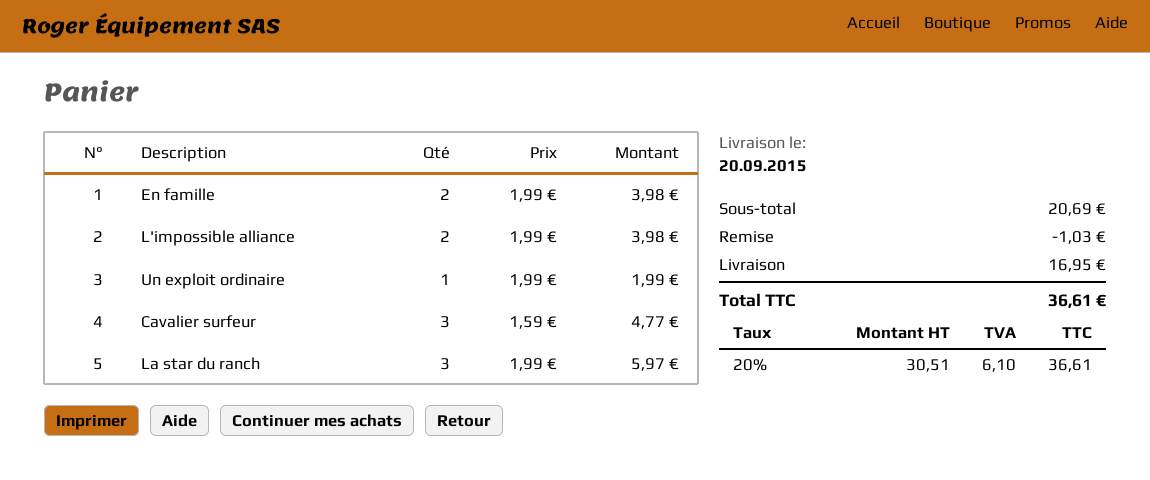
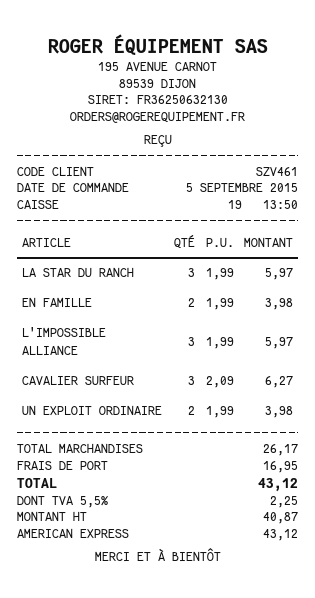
L'impossible alliance: 2 x 1.99 = 3.98 -> 3 x 1.99 = 5.97
Un exploit ordinaire: 1 x 1.99 = 1.99 -> 2 x 1.99 = 3.98
Cavalier surfeur: 3 x 1.59 = 4.77 -> 3 x 2.09 = 6.27
subtotal: 20.69 -> 26.17
discount: 1.03 -> none
net: 30.51 -> 40.87
tax: 20% = 6.10 -> 5.5% = 2.25
total: 36.61 -> 43.12

